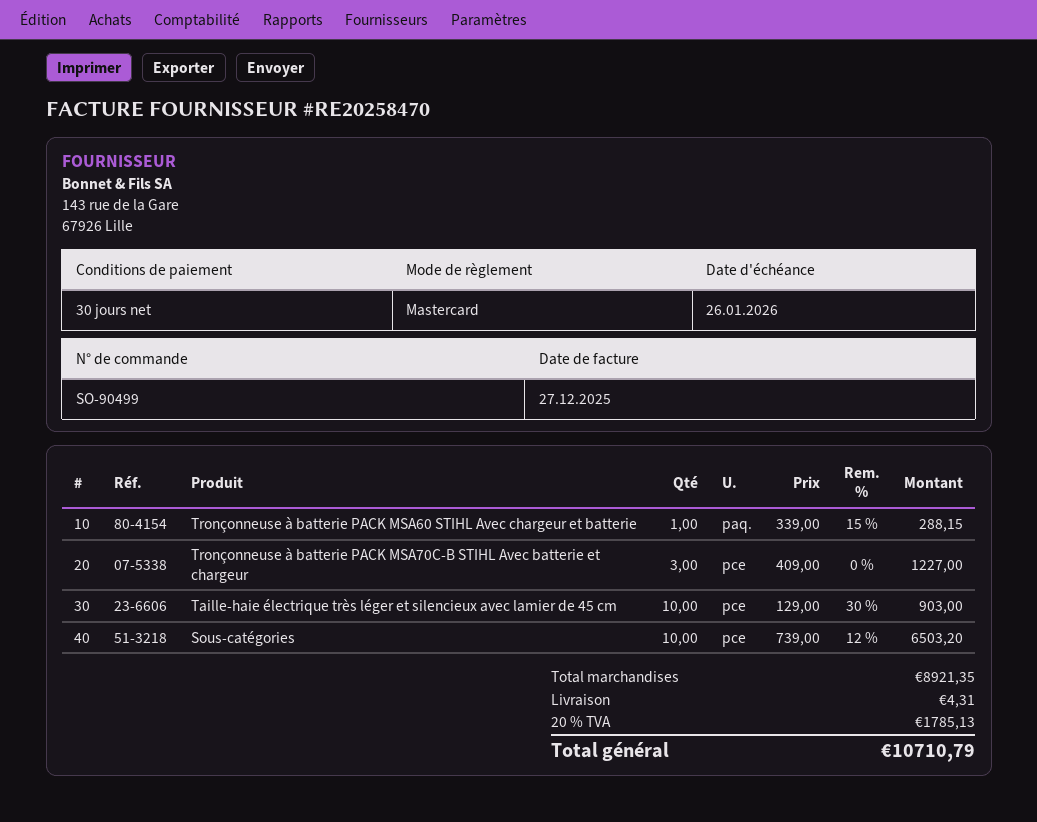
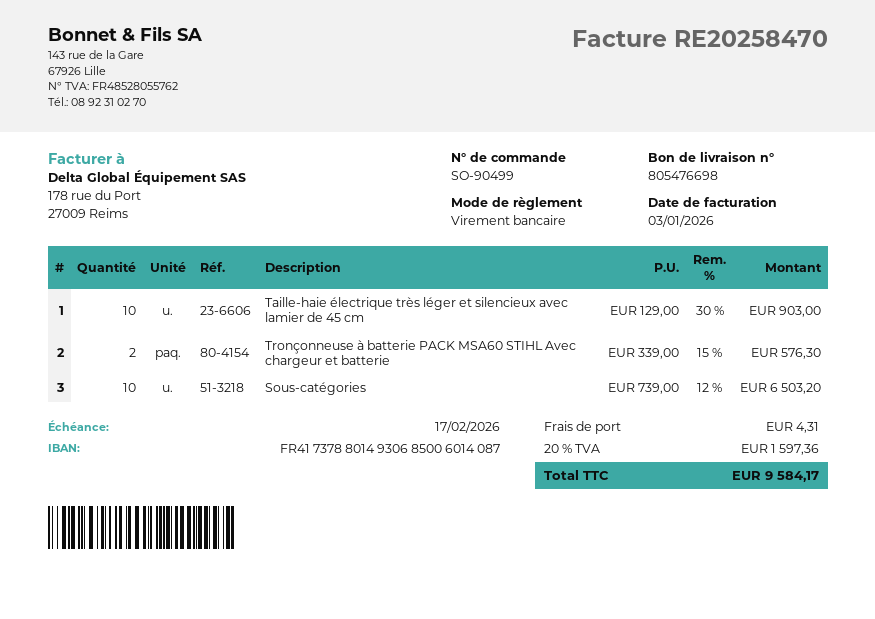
invoice date: 2025-12-27 -> 2026-01-03
due date: 2026-01-26 -> 2026-02-17
payment method: Mastercard -> bank transfer
Tronçonneuse à batterie PACK MSA60 STIHL Avec chargeur et batterie: 1 x 339.00 - 15% = 288.15 -> 2 x 339.00 - 15% = 576.30
Tronçonneuse à batterie PACK MSA70C-B STIHL Avec batterie et chargeur: 3 x 409.00 = 1227.00 -> none
tax: 20% = 1785.13 -> 20% = 1597.36
total: 10710.79 -> 9584.17

